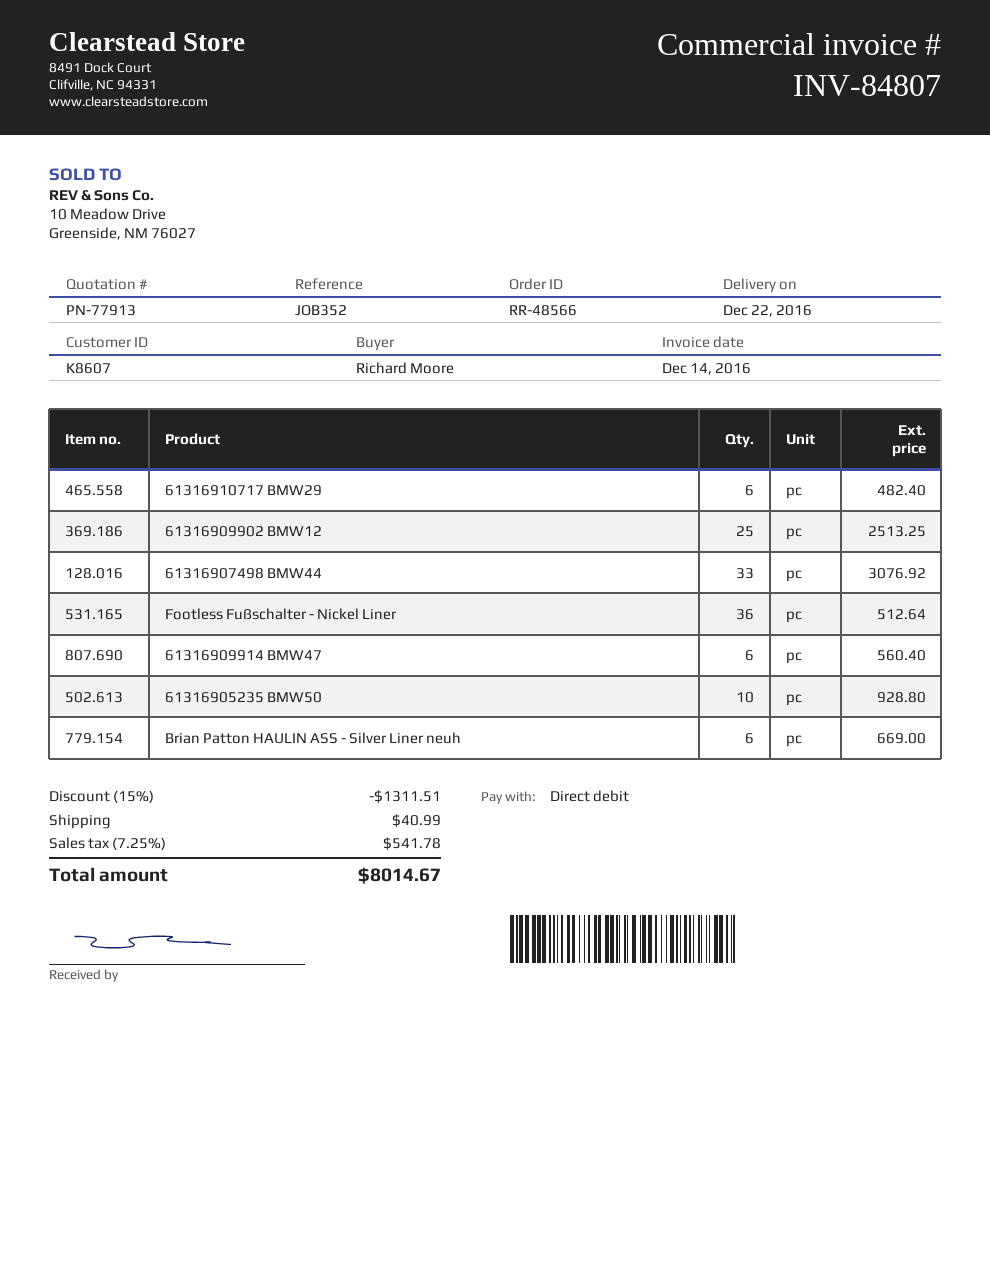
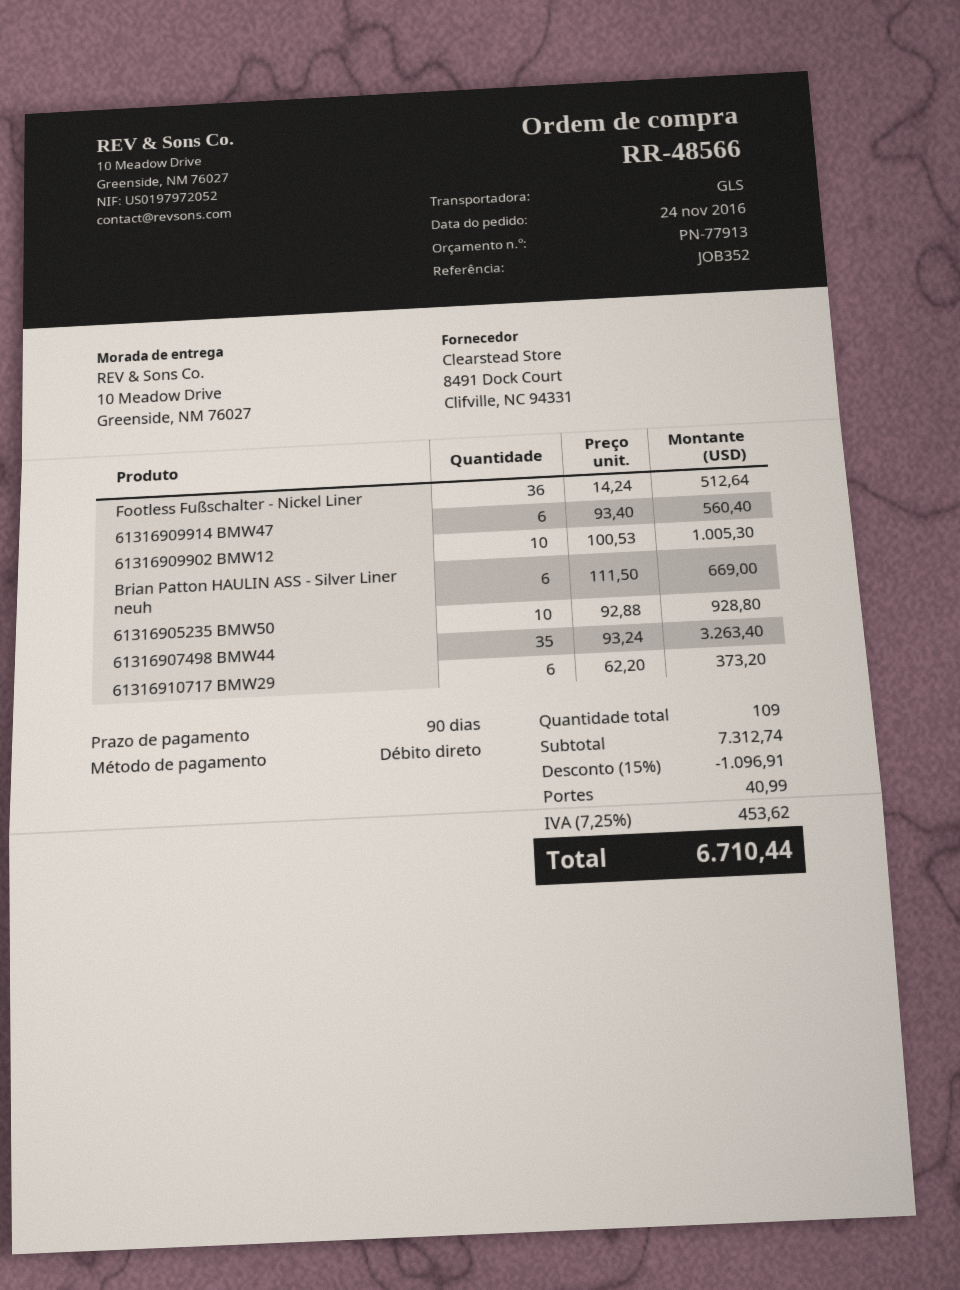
61316910717 BMW29: 6 for 482.40 -> 6 for 373.20
61316909902 BMW12: 25 for 2513.25 -> 10 for 1005.30
61316907498 BMW44: 33 for 3076.92 -> 35 for 3263.40
discount: 15% = 1311.51 -> 15% = 1096.91
tax: 7.25% = 541.78 -> 7.25% = 453.62
total: 8014.67 -> 6710.44

